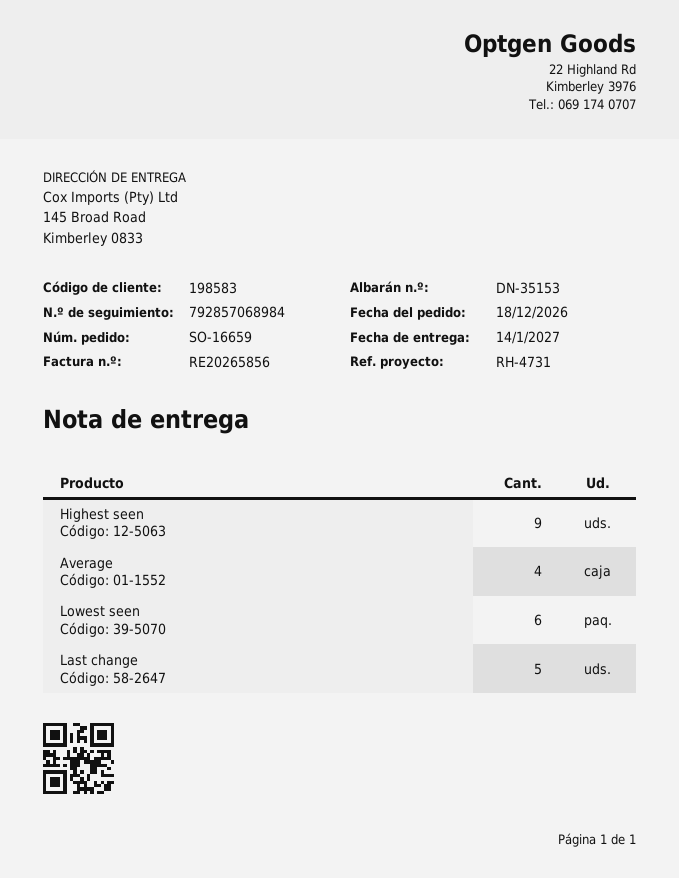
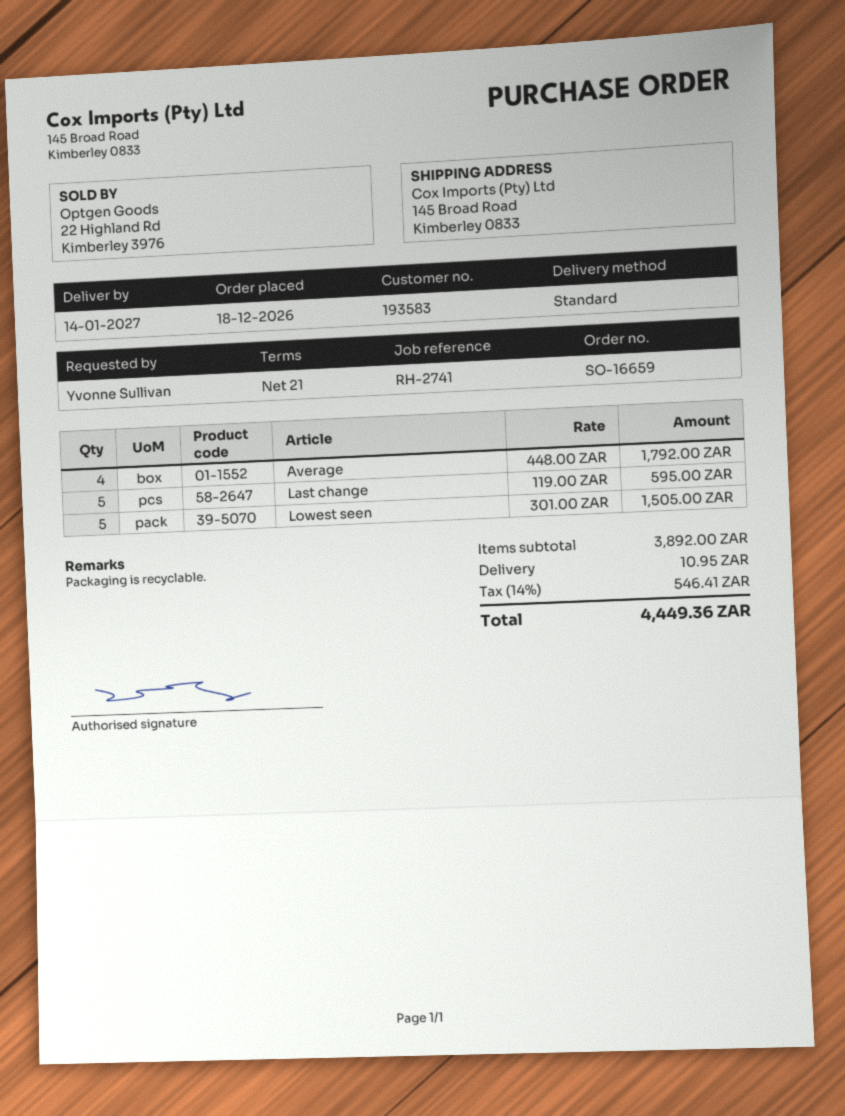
customer number: 198583 -> 193583
reference: RH-4731 -> RH-2741
Highest seen: 9 -> none
Lowest seen: 6 -> 5

